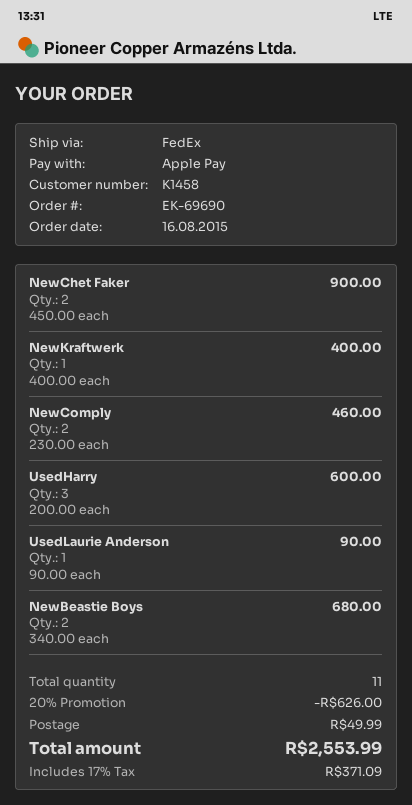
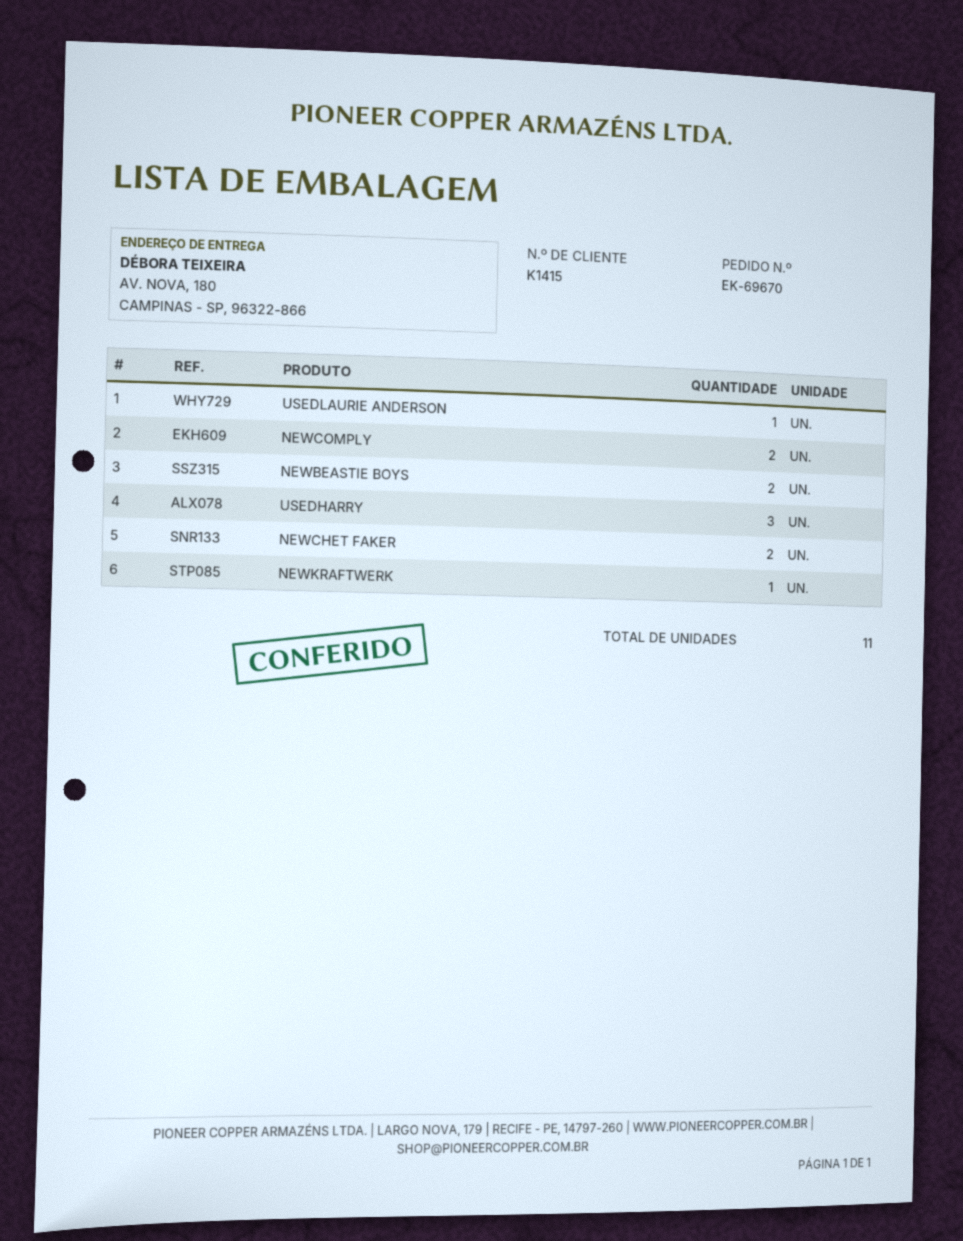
order number: EK-69690 -> EK-69670
customer number: K1458 -> K1415

